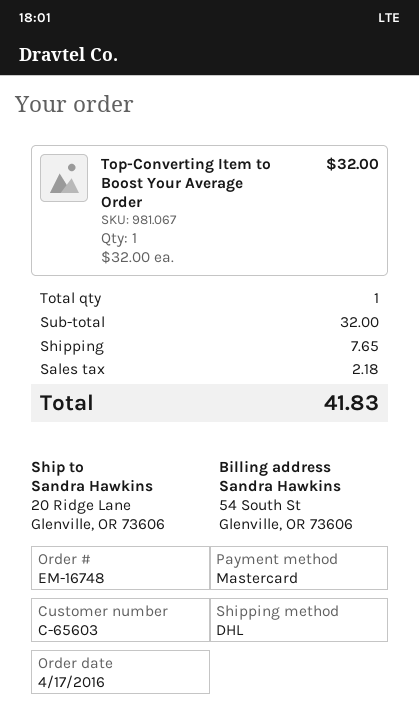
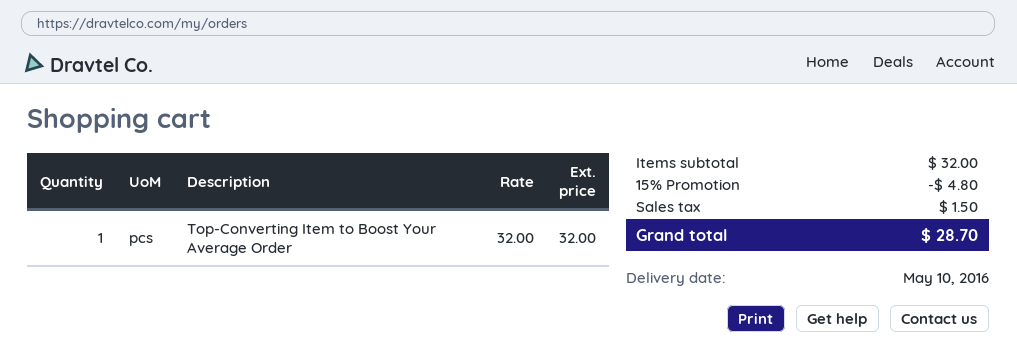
discount: none -> 15% = 4.80
shipping: 7.65 -> none
tax: 2.18 -> 1.50
total: 41.83 -> 28.70

